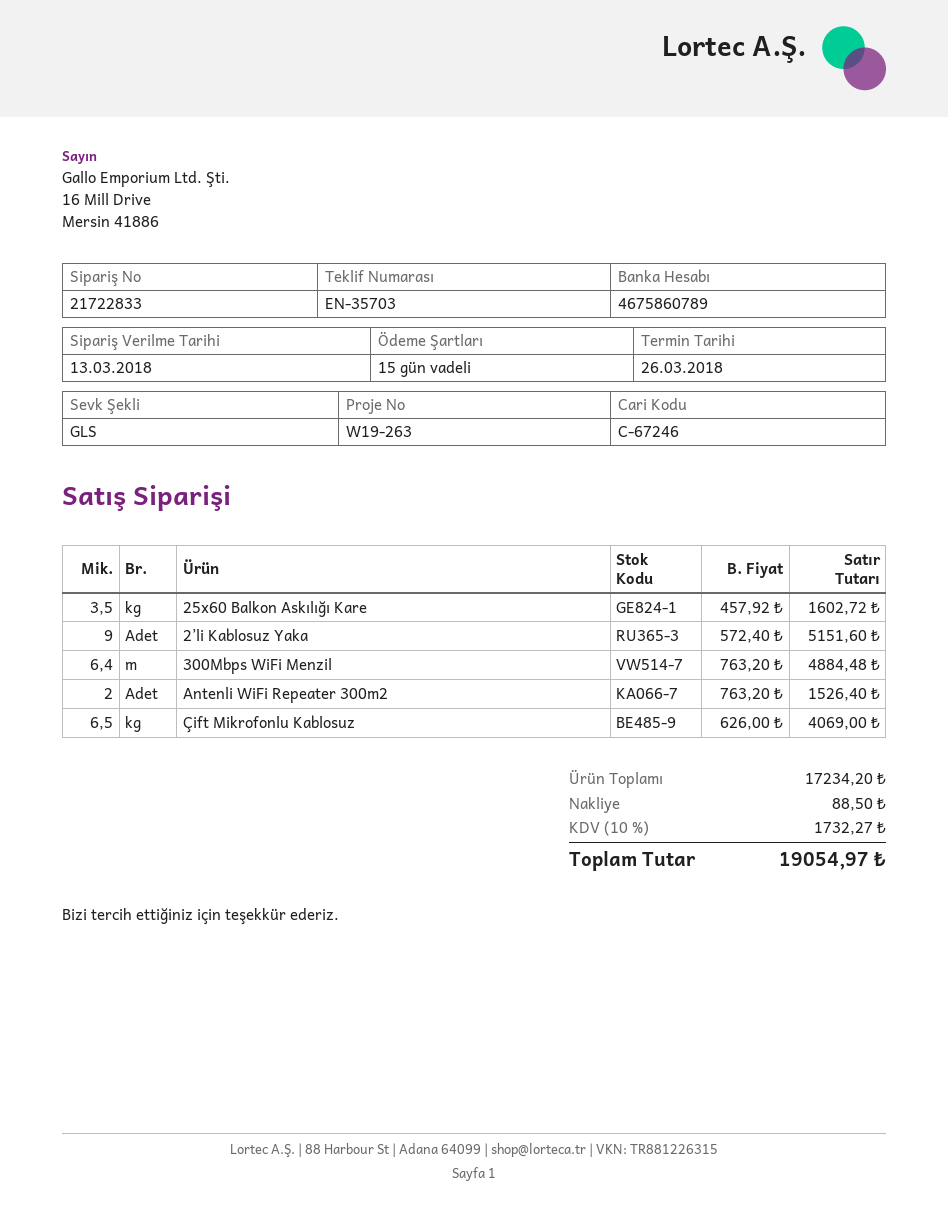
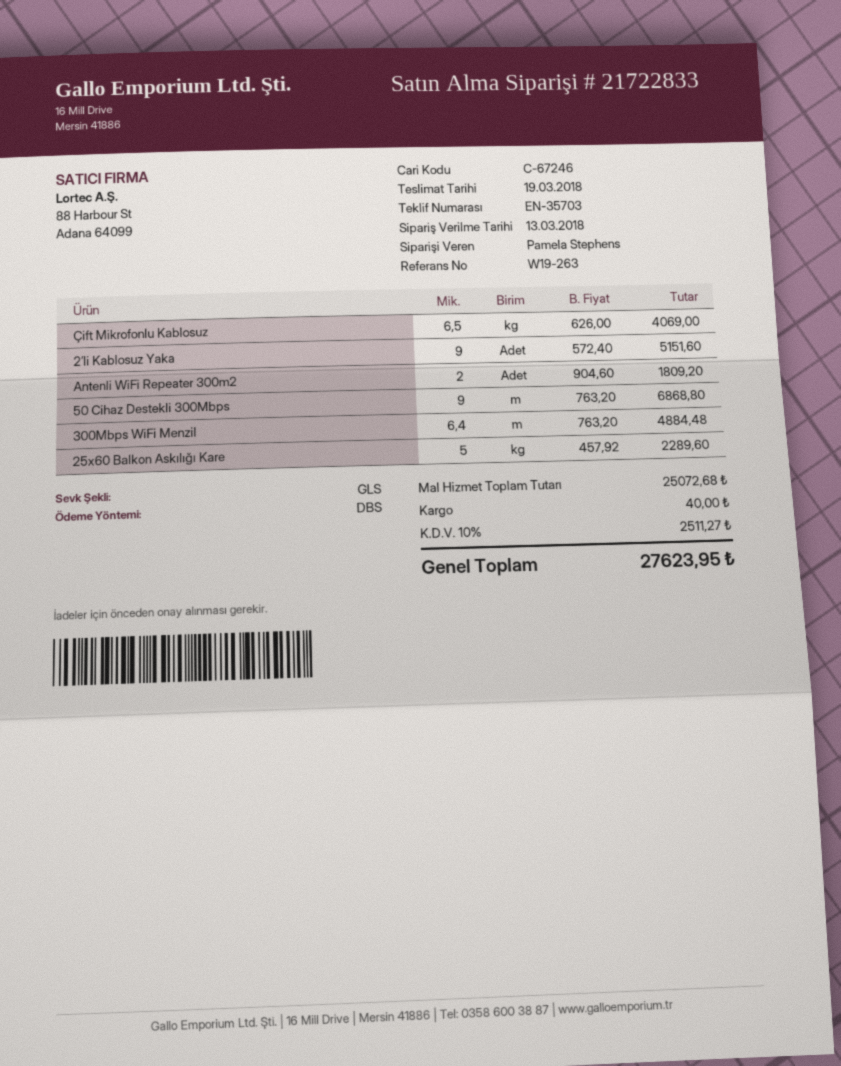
delivery date: 2018-03-26 -> 2018-03-19
25x60 Balkon Askılığı Kare: 3.5 x 457.92 = 1602.72 -> 5 x 457.92 = 2289.60
Antenli WiFi Repeater 300m2: 2 x 763.20 = 1526.40 -> 2 x 904.60 = 1809.20
50 Cihaz Destekli 300Mbps: none -> 9 x 763.20 = 6868.80
subtotal: 17234.20 -> 25072.68
shipping: 88.50 -> 40.00
tax: 10% = 1732.27 -> 10% = 2511.27
total: 19054.97 -> 27623.95

